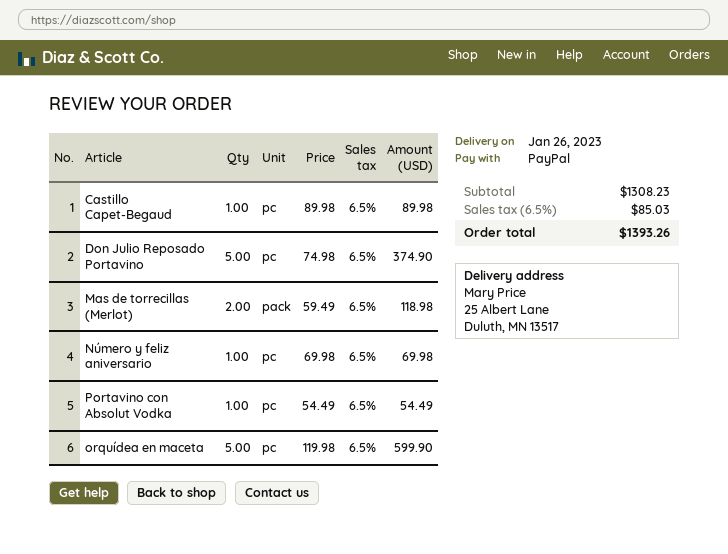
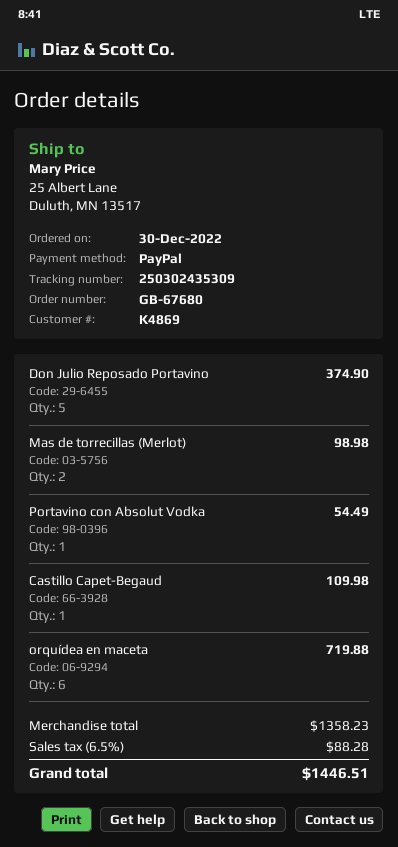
Castillo Capet-Begaud: 1 for 89.98 -> 1 for 109.98
Mas de torrecillas (Merlot): 2 for 118.98 -> 2 for 98.98
Número y feliz aniversario: 1 for 69.98 -> none
orquídea en maceta: 5 for 599.90 -> 6 for 719.88
subtotal: 1308.23 -> 1358.23
tax: 6.5% = 85.03 -> 6.5% = 88.28
total: 1393.26 -> 1446.51

